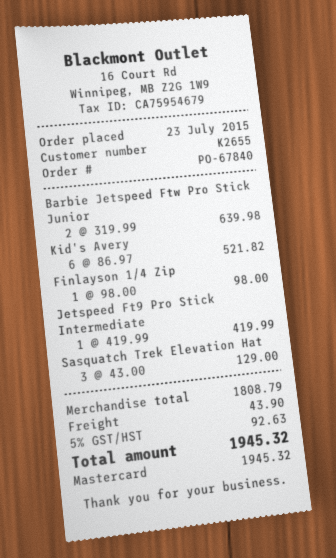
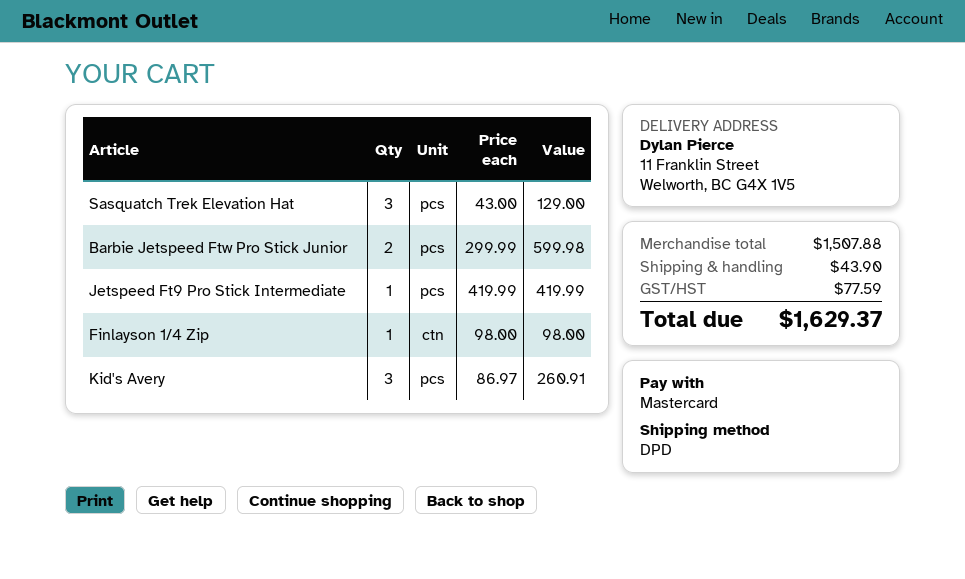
Barbie Jetspeed Ftw Pro Stick Junior: 2 x 319.99 = 639.98 -> 2 x 299.99 = 599.98
Kid's Avery: 6 x 86.97 = 521.82 -> 3 x 86.97 = 260.91
subtotal: 1808.79 -> 1507.88
tax: 92.63 -> 77.59
total: 1945.32 -> 1629.37

